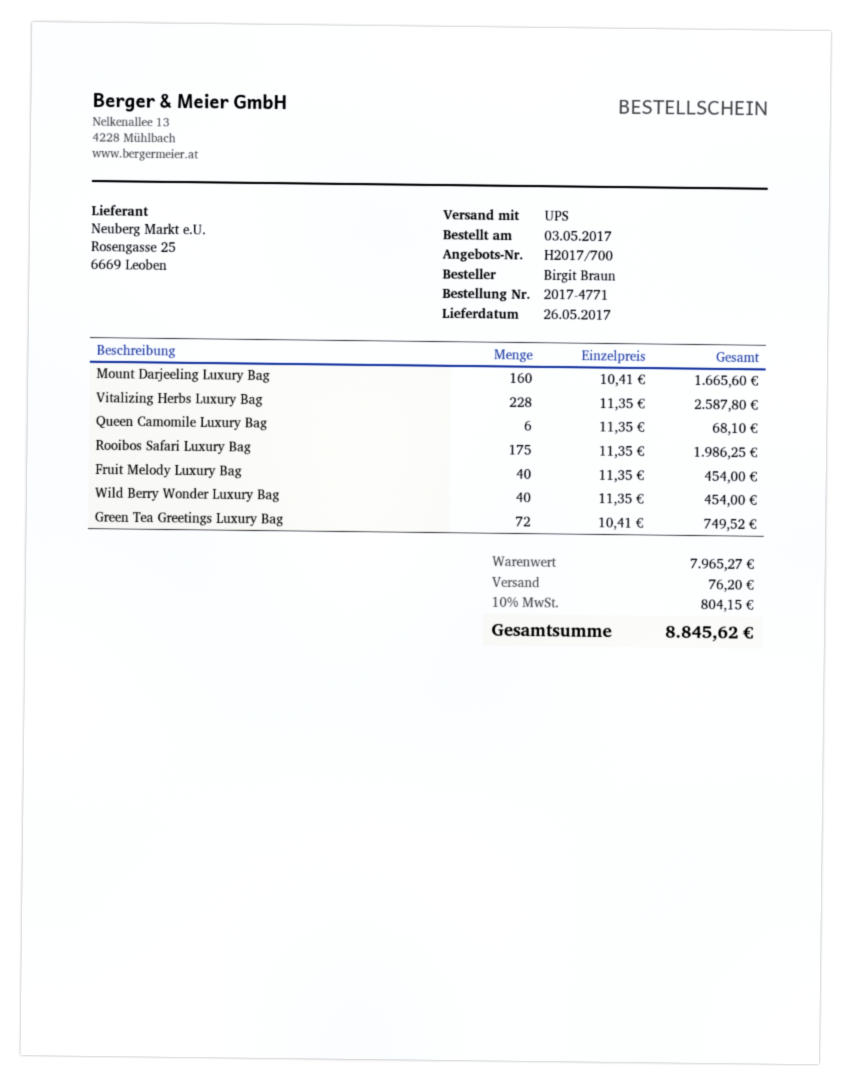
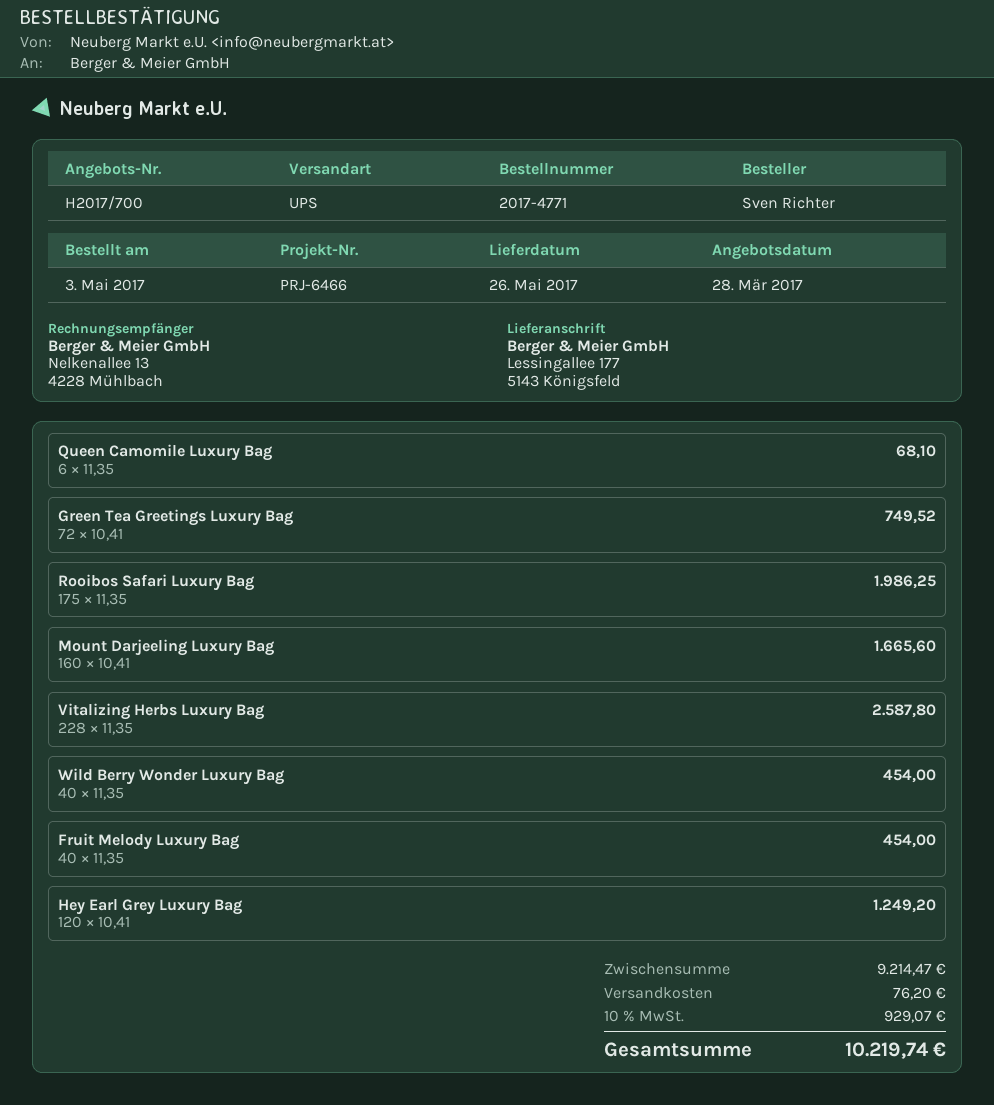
ordered by: Birgit Braun -> Sven Richter
Hey Earl Grey Luxury Bag: none -> 120 x 10.41 = 1249.20
subtotal: 7965.27 -> 9214.47
tax: 10% = 804.15 -> 10% = 929.07
total: 8845.62 -> 10219.74

